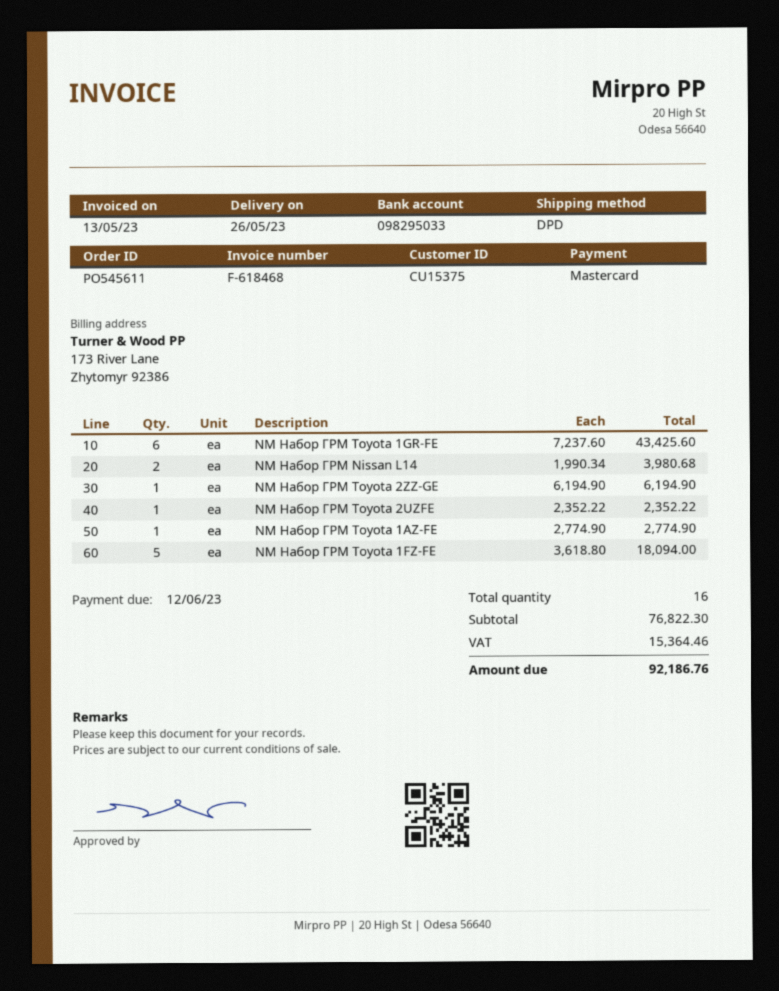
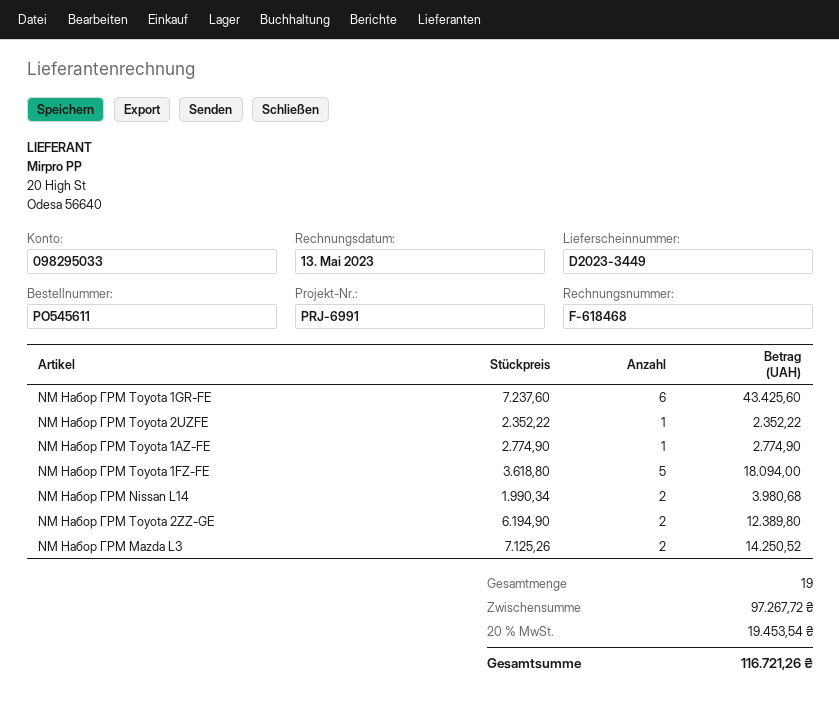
NM Набор ГРМ Toyota 2ZZ-GE: 1 x 6194.90 = 6194.90 -> 2 x 6194.90 = 12389.80
NM Набор ГРМ Mazda L3: none -> 2 x 7125.26 = 14250.52
total quantity: 16 -> 19
subtotal: 76822.30 -> 97267.72
tax: 15364.46 -> 19453.54
total: 92186.76 -> 116721.26

